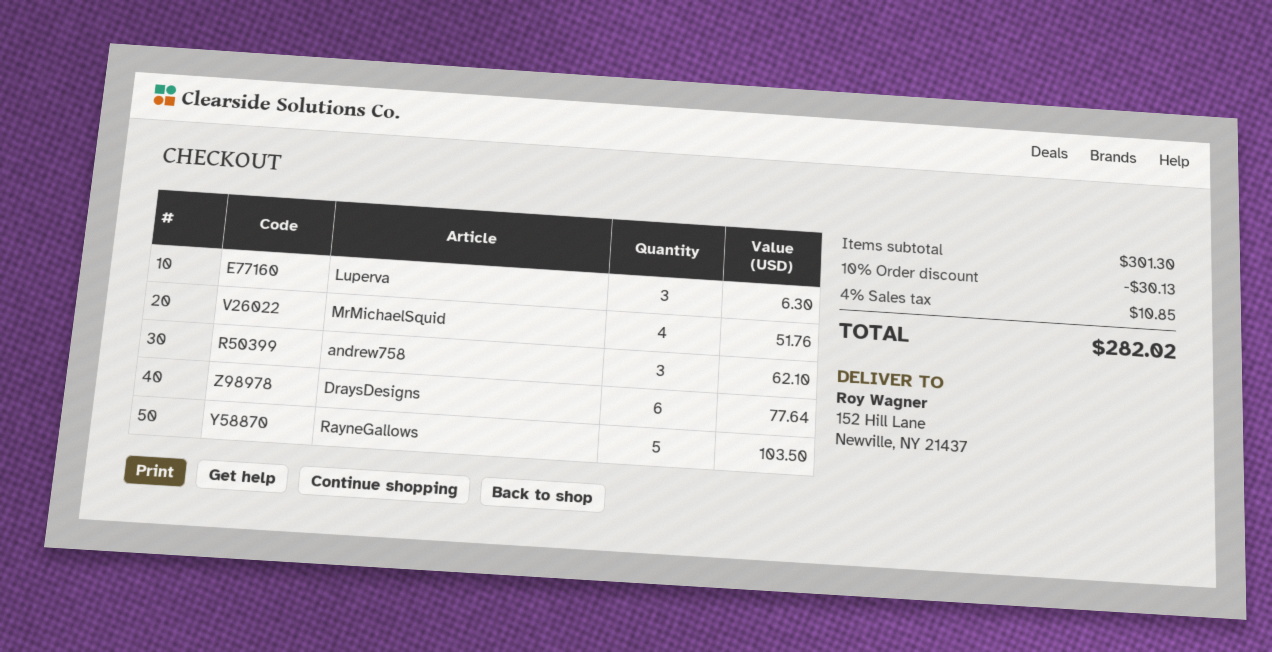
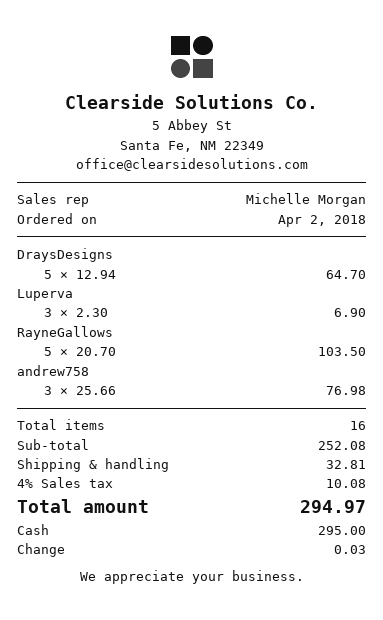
Luperva: 3 for 6.30 -> 3 for 6.90
MrMichaelSquid: 4 for 51.76 -> none
andrew758: 3 for 62.10 -> 3 for 76.98
DraysDesigns: 6 for 77.64 -> 5 for 64.70
subtotal: 301.30 -> 252.08
discount: 10% = 30.13 -> none
shipping: none -> 32.81
tax: 4% = 10.85 -> 4% = 10.08
total: 282.02 -> 294.97

